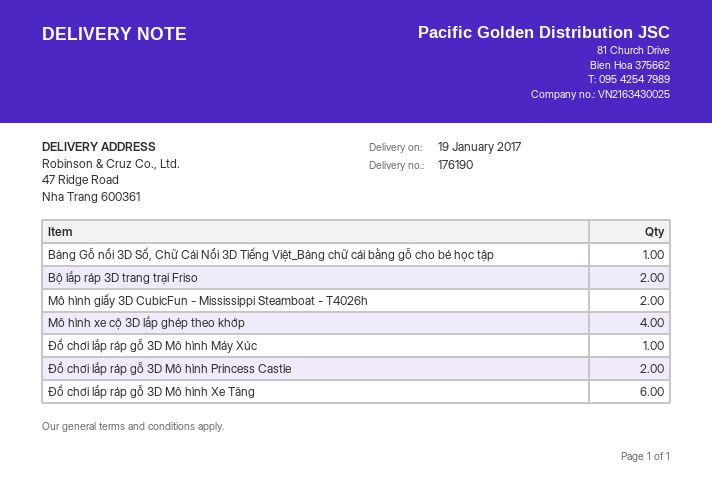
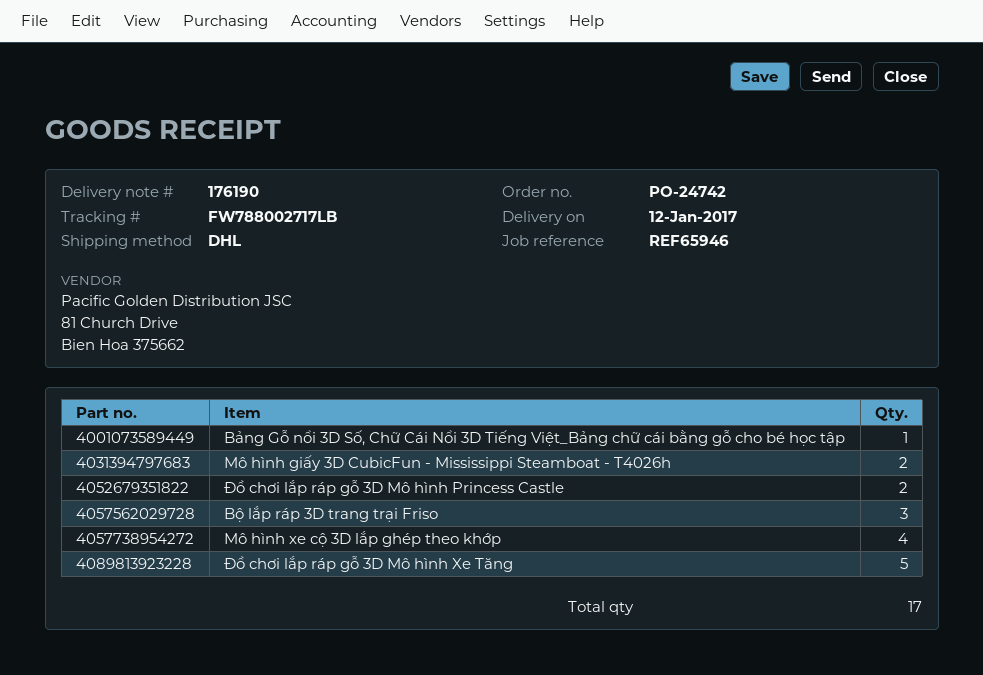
delivery date: 2017-01-19 -> 2017-01-12
Bộ lắp ráp 3D trang trại Friso: 2 -> 3
Đồ chơi lắp ráp gỗ 3D Mô hình Máy Xúc: 1 -> none
Đồ chơi lắp ráp gỗ 3D Mô hình Xe Tăng: 6 -> 5

